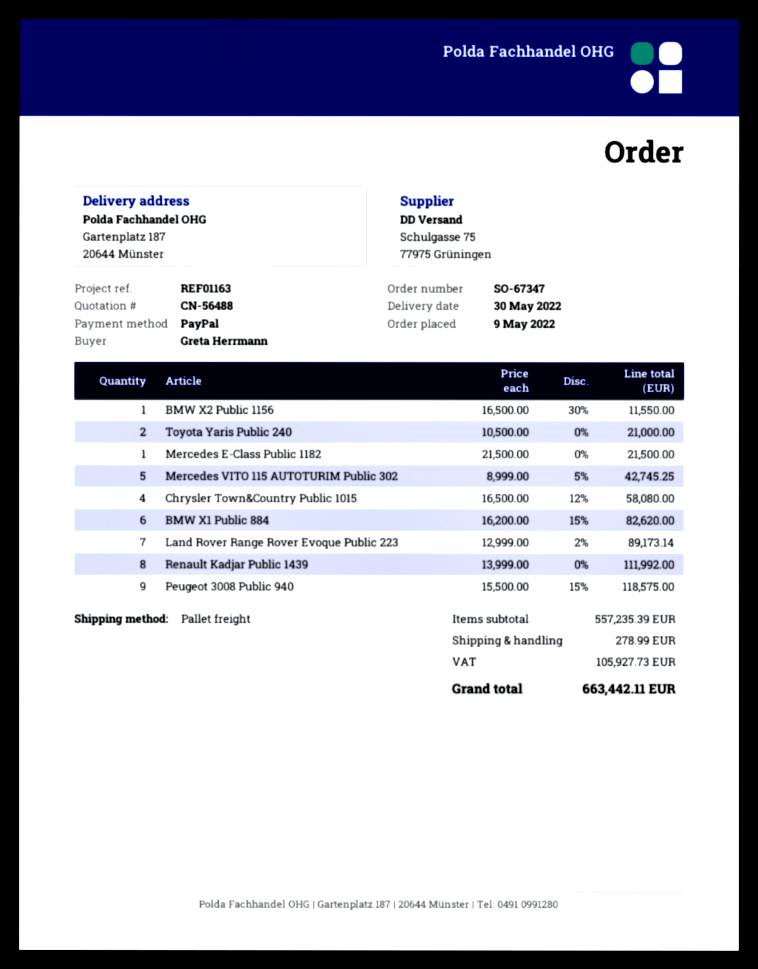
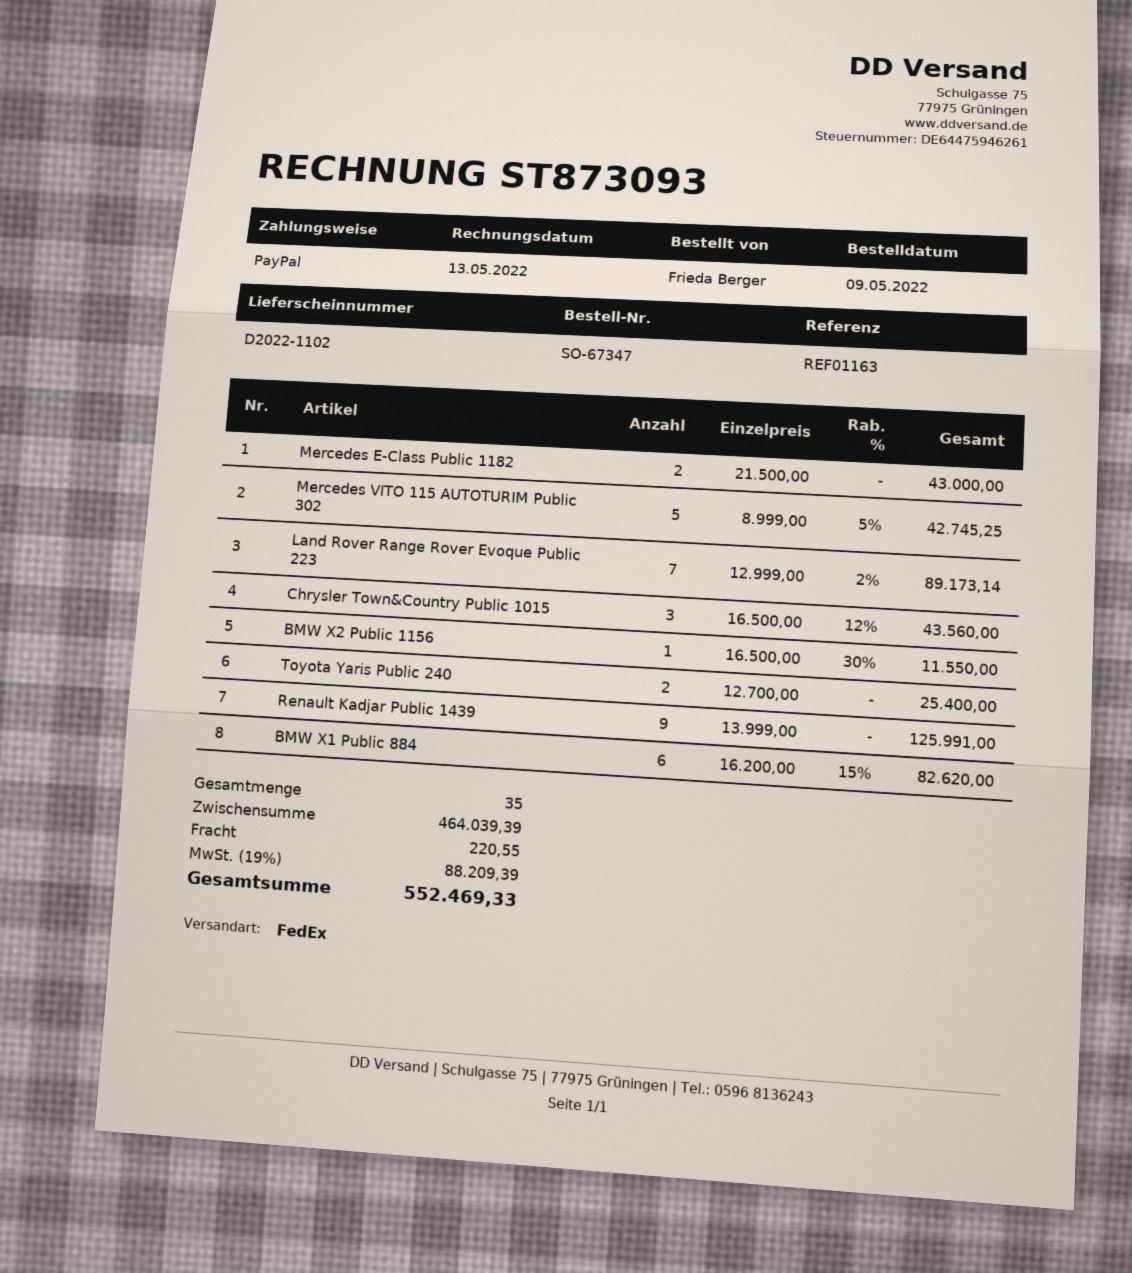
ordered by: Greta Herrmann -> Frieda Berger
shipping method: pallet freight -> FedEx
Toyota Yaris Public 240: 2 x 10500.00 = 21000.00 -> 2 x 12700.00 = 25400.00
Mercedes E-Class Public 1182: 1 x 21500.00 = 21500.00 -> 2 x 21500.00 = 43000.00
Chrysler Town&Country Public 1015: 4 x 16500.00 - 12% = 58080.00 -> 3 x 16500.00 - 12% = 43560.00
Renault Kadjar Public 1439: 8 x 13999.00 = 111992.00 -> 9 x 13999.00 = 125991.00
Peugeot 3008 Public 940: 9 x 15500.00 - 15% = 118575.00 -> none
subtotal: 557235.39 -> 464039.39
shipping: 278.99 -> 220.55
tax: 105927.73 -> 88209.39
total: 663442.11 -> 552469.33

